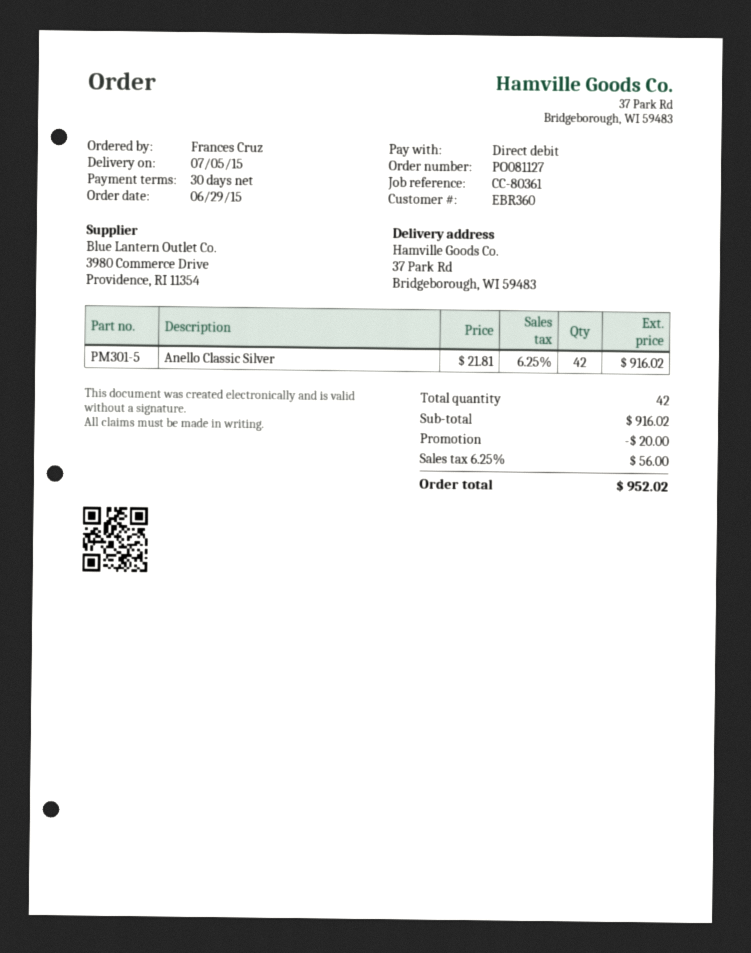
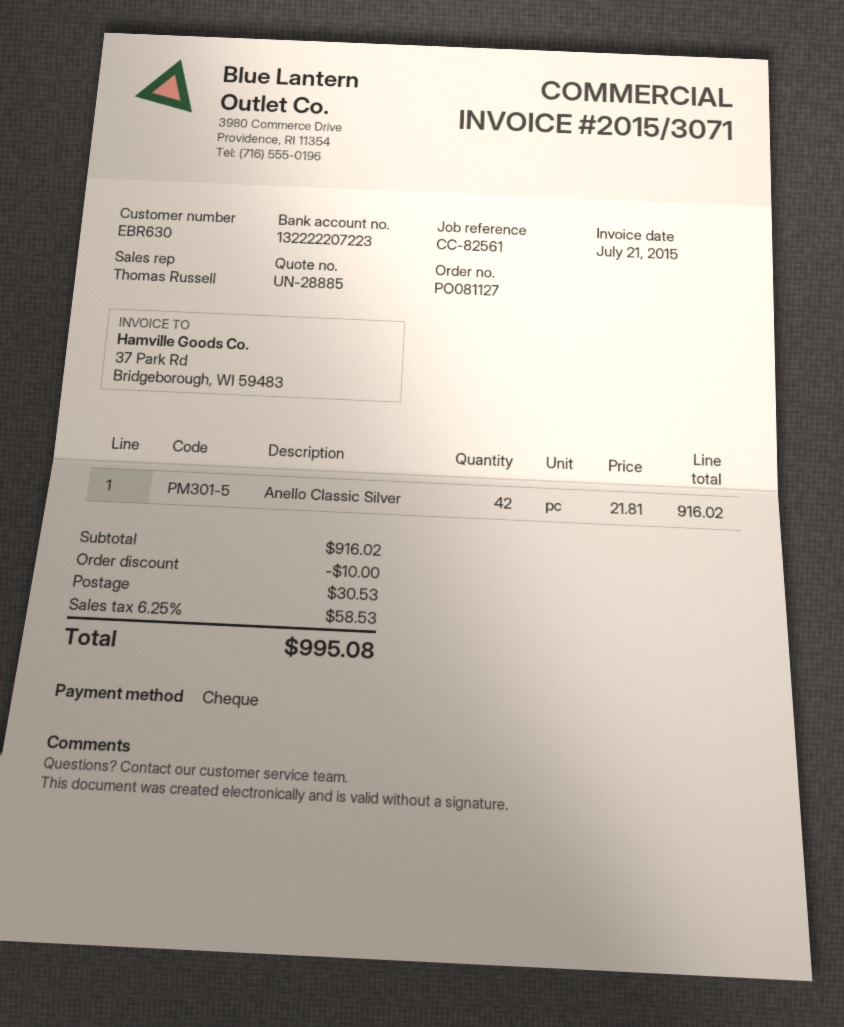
customer number: EBR360 -> EBR630
reference: CC-80361 -> CC-82561
payment method: direct debit -> cheque
discount: 20.00 -> 10.00
shipping: none -> 30.53
tax: 6.25% = 56.00 -> 6.25% = 58.53
total: 952.02 -> 995.08

